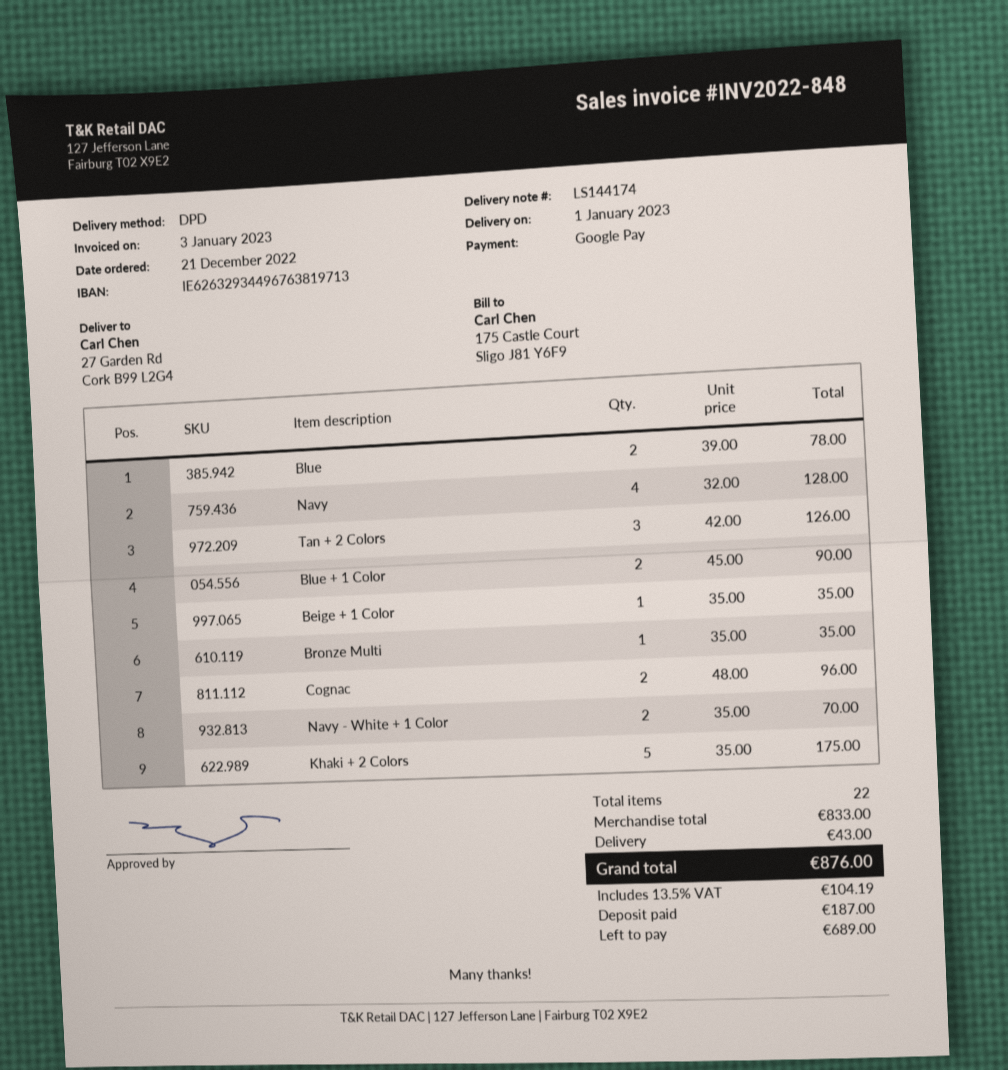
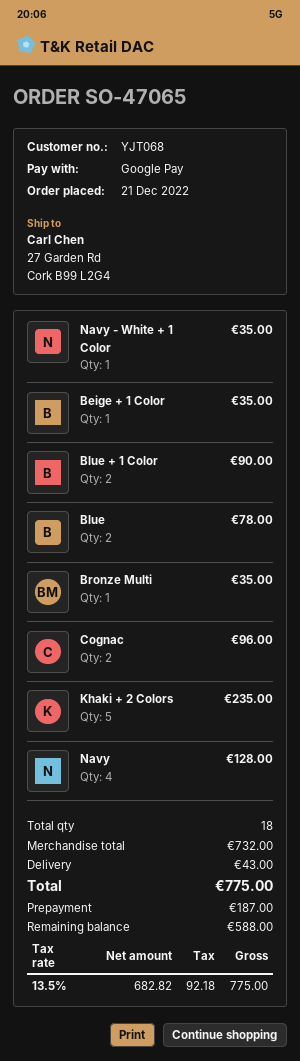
Tan + 2 Colors: 3 for 126.00 -> none
Navy - White + 1 Color: 2 for 70.00 -> 1 for 35.00
Khaki + 2 Colors: 5 for 175.00 -> 5 for 235.00
total quantity: 22 -> 18
subtotal: 833.00 -> 732.00
tax: 13.5% = 104.19 -> 13.5% = 92.18
total: 876.00 -> 775.00
balance: 689.00 -> 588.00

